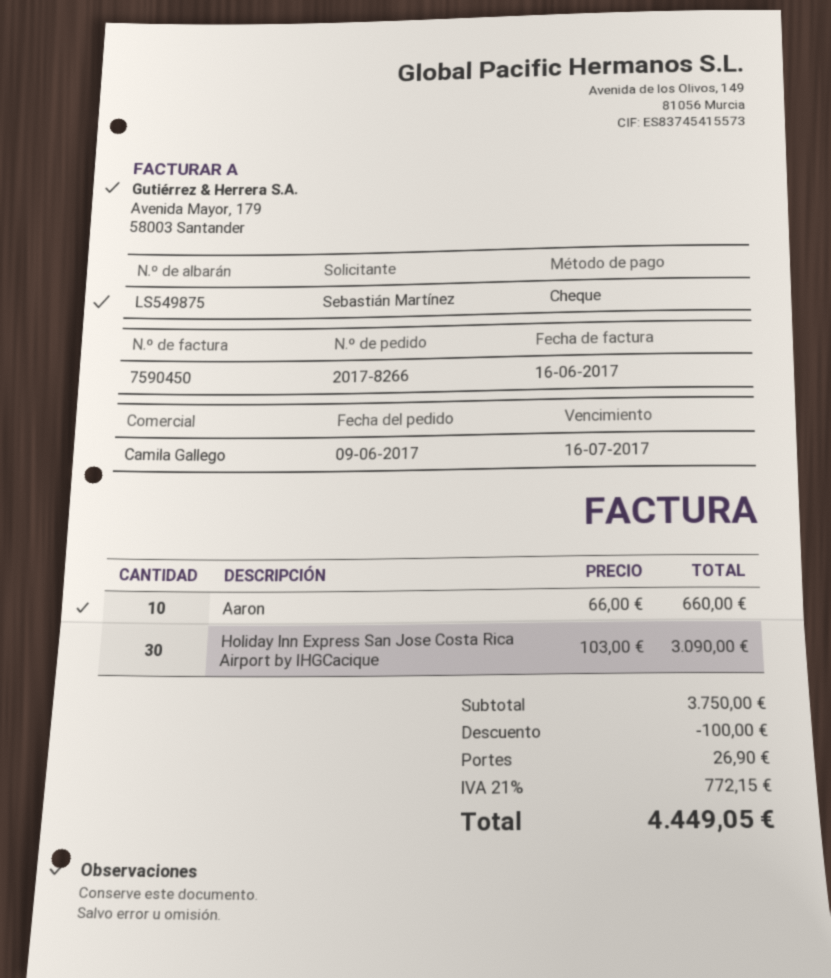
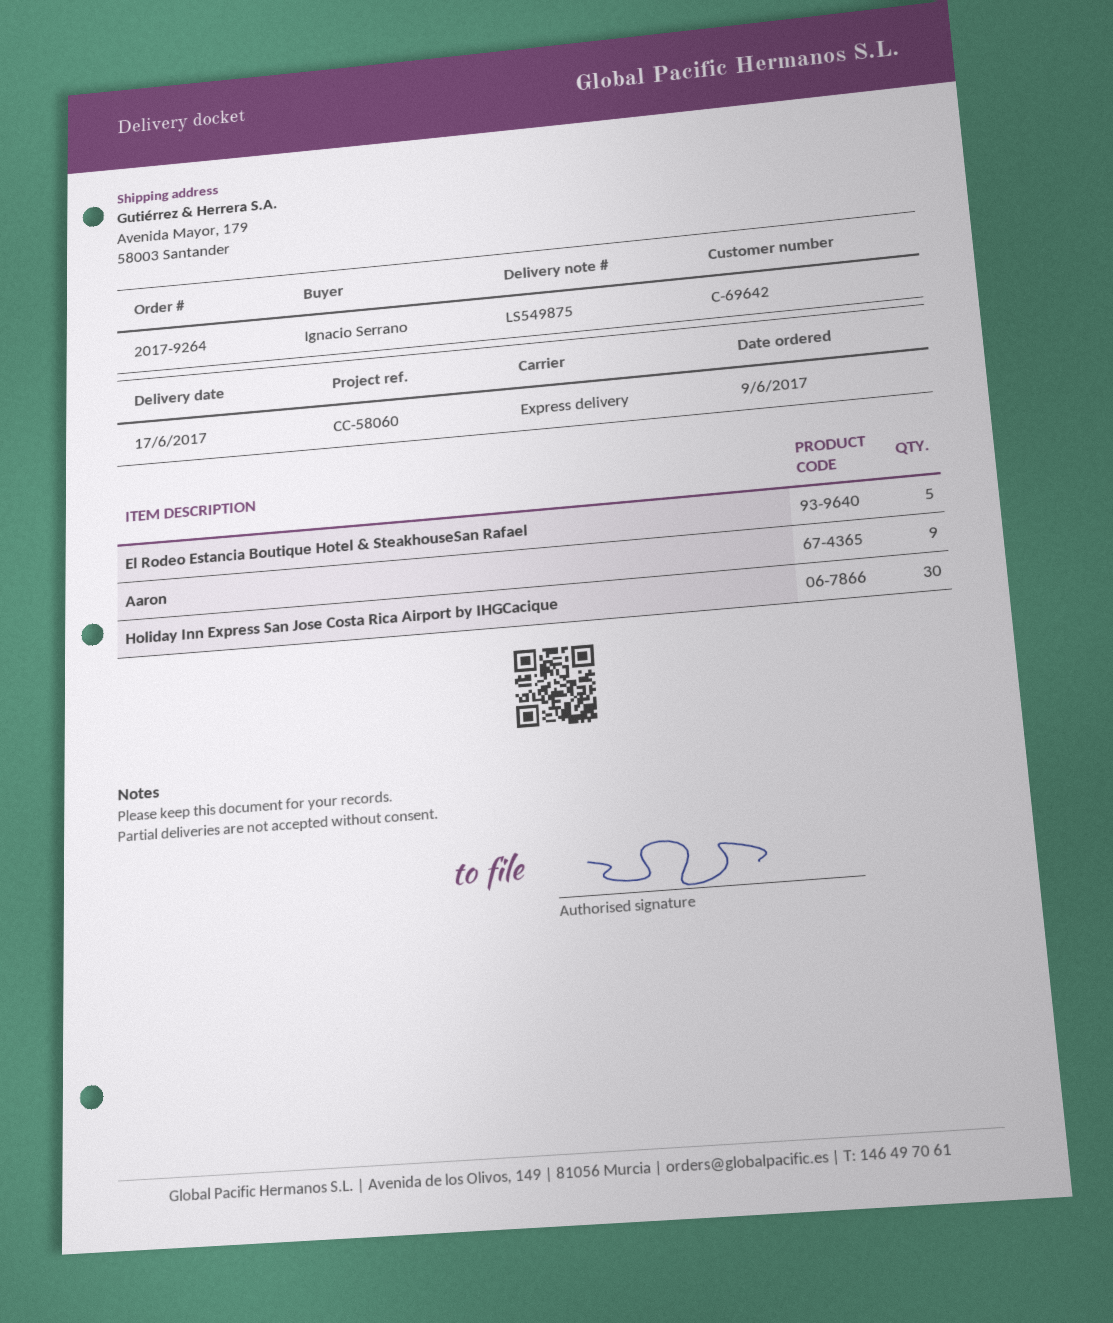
order number: 2017-8266 -> 2017-9264
ordered by: Sebastián Martínez -> Ignacio Serrano
Aaron: 10 -> 9
El Rodeo Estancia Boutique Hotel & SteakhouseSan Rafael: none -> 5

